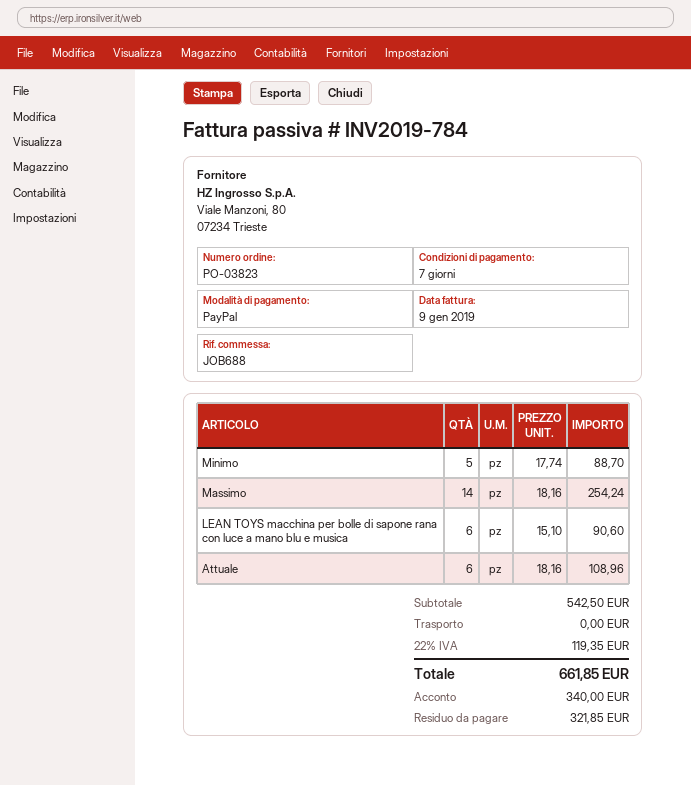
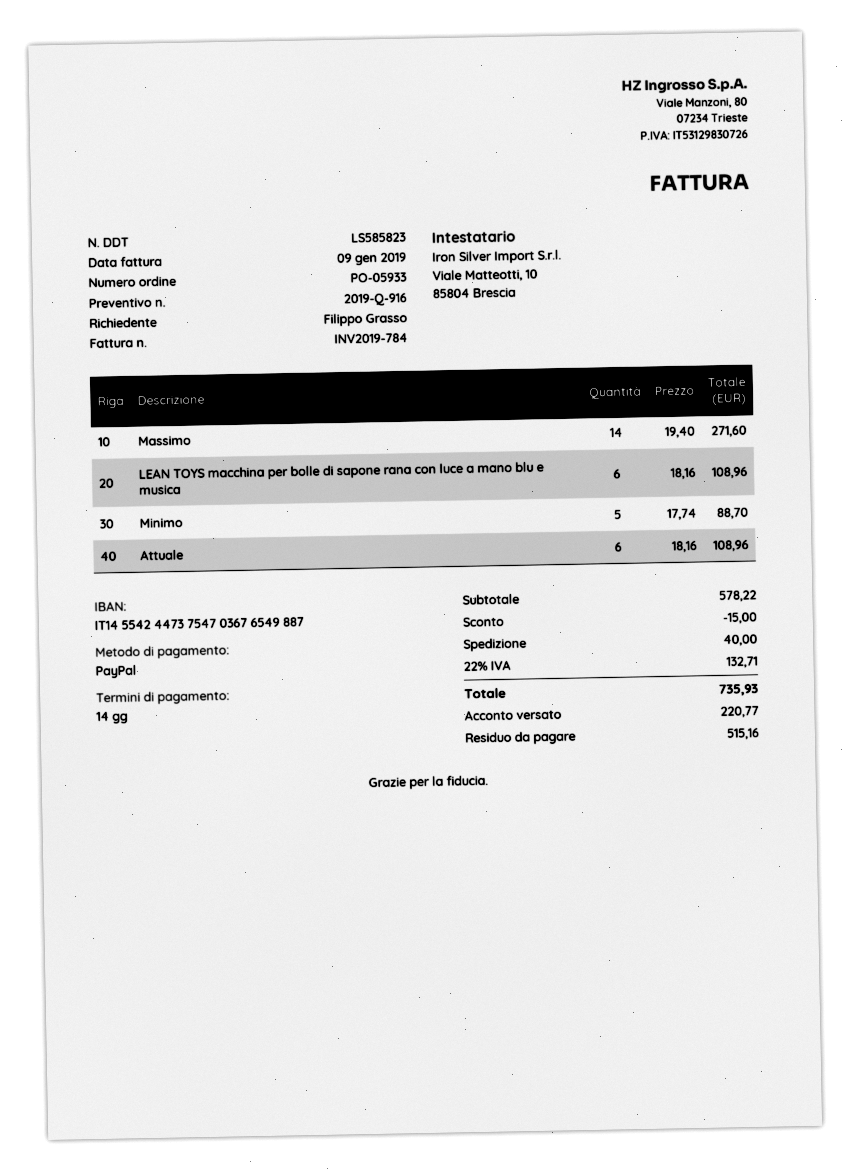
order number: PO-03823 -> PO-05933
payment terms: 7 days -> 14 days
Massimo: 14 x 18.16 = 254.24 -> 14 x 19.40 = 271.60
LEAN TOYS macchina per bolle di sapone rana con luce a mano blu e musica: 6 x 15.10 = 90.60 -> 6 x 18.16 = 108.96
subtotal: 542.50 -> 578.22
discount: none -> 15.00
shipping: 0.00 -> 40.00
tax: 22% = 119.35 -> 22% = 132.71
total: 661.85 -> 735.93
deposit: 340.00 -> 220.77
balance: 321.85 -> 515.16

